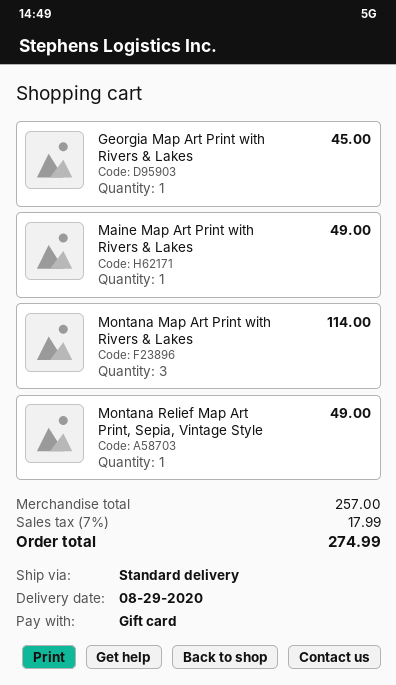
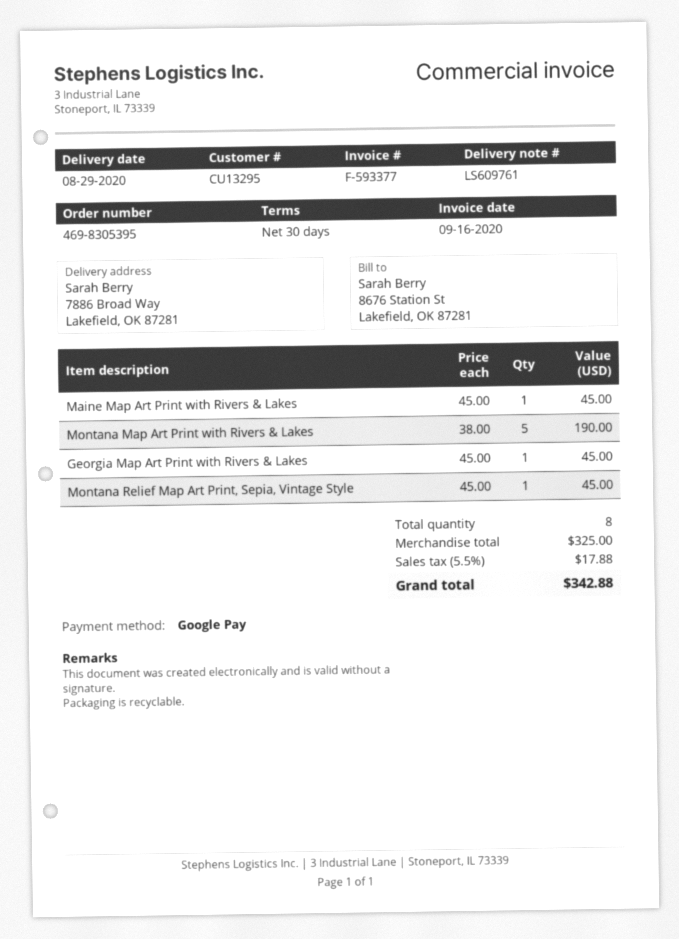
payment method: gift card -> Google Pay
Maine Map Art Print with Rivers & Lakes: 1 for 49.00 -> 1 for 45.00
Montana Map Art Print with Rivers & Lakes: 3 for 114.00 -> 5 for 190.00
Montana Relief Map Art Print, Sepia, Vintage Style: 1 for 49.00 -> 1 for 45.00
subtotal: 257.00 -> 325.00
tax: 7% = 17.99 -> 5.5% = 17.88
total: 274.99 -> 342.88

